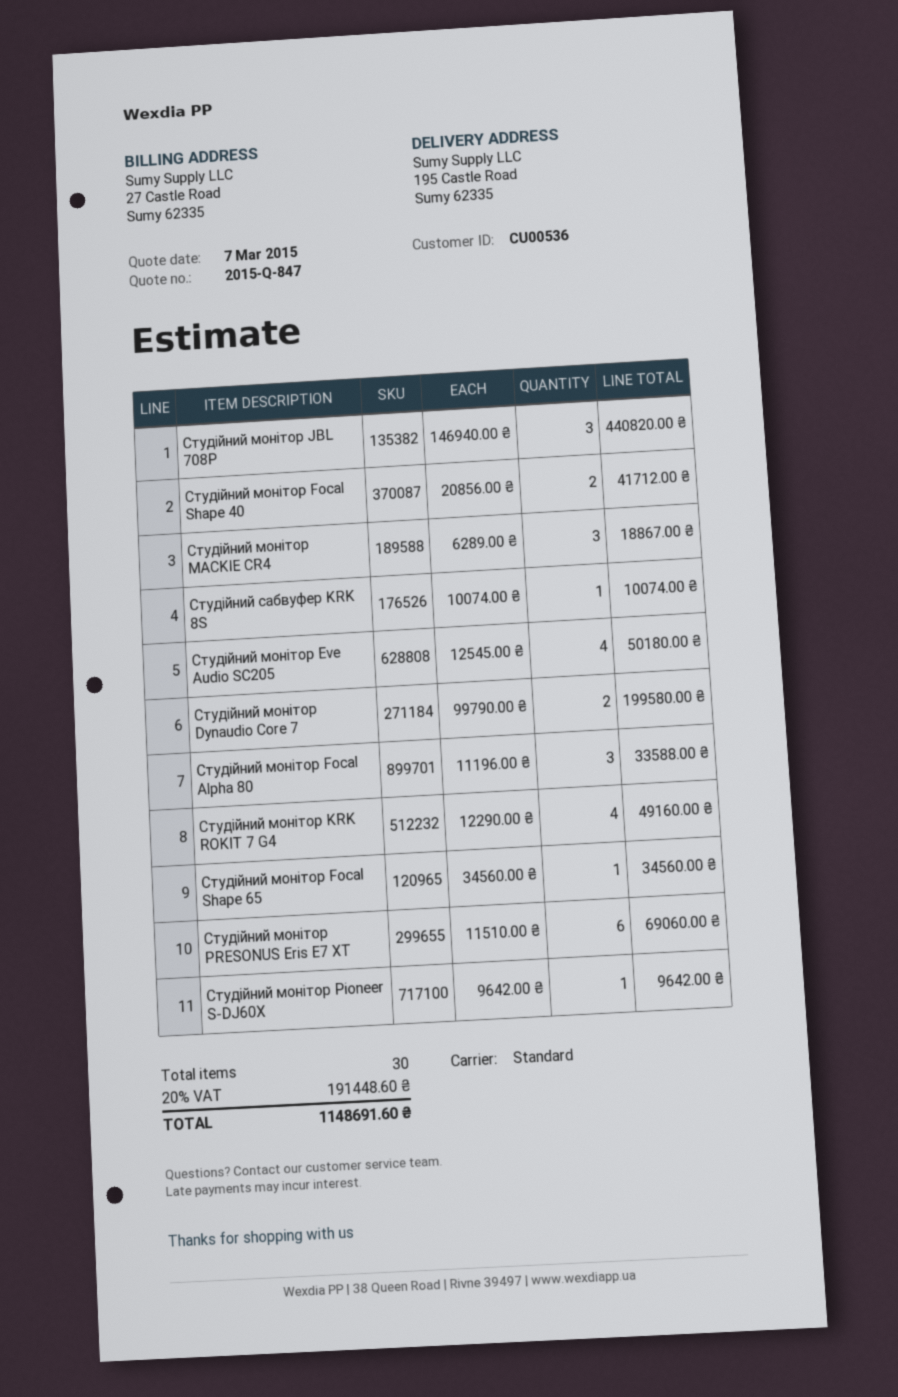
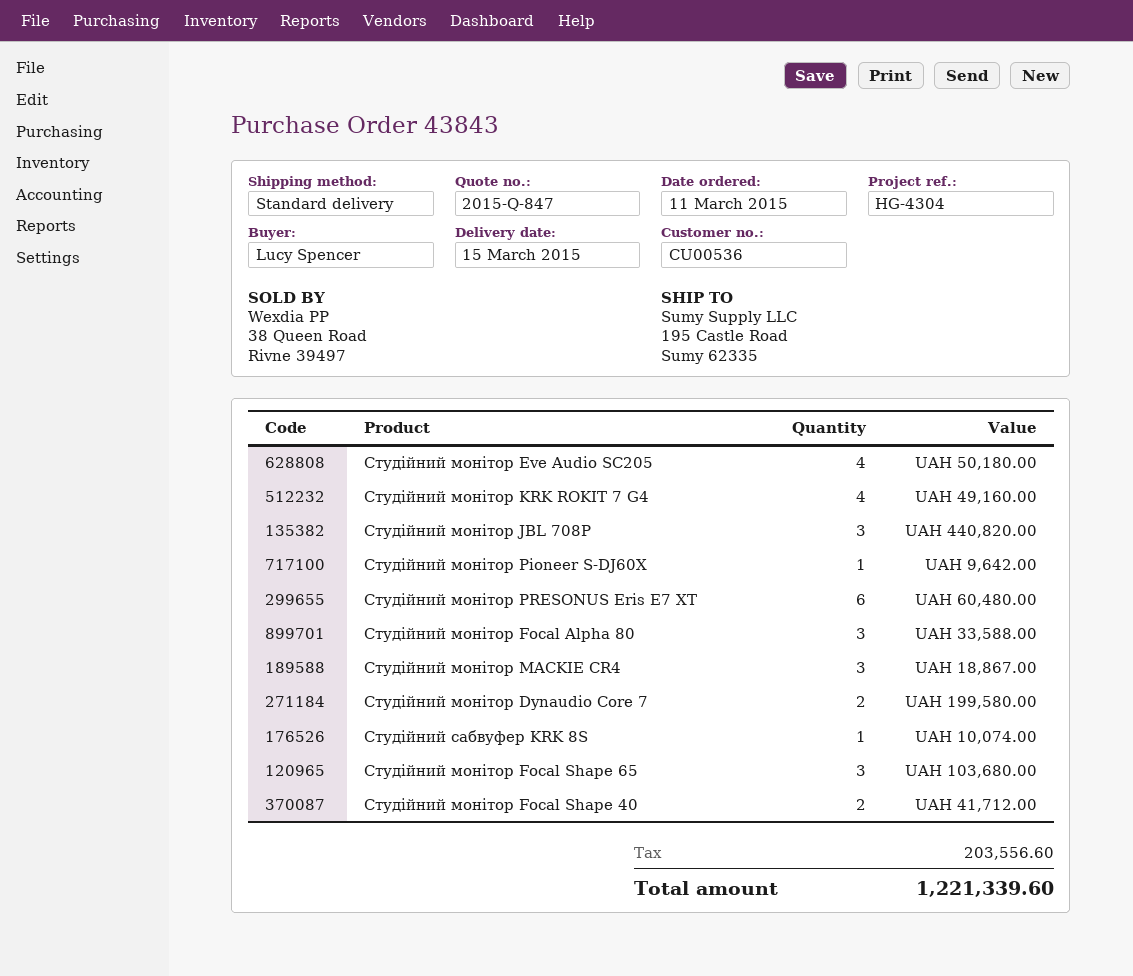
Студійний монітор Focal Shape 65: 1 for 34560.00 -> 3 for 103680.00
Студійний монітор PRESONUS Eris E7 XT: 6 for 69060.00 -> 6 for 60480.00
tax: 191448.60 -> 203556.60
total: 1148691.60 -> 1221339.60

